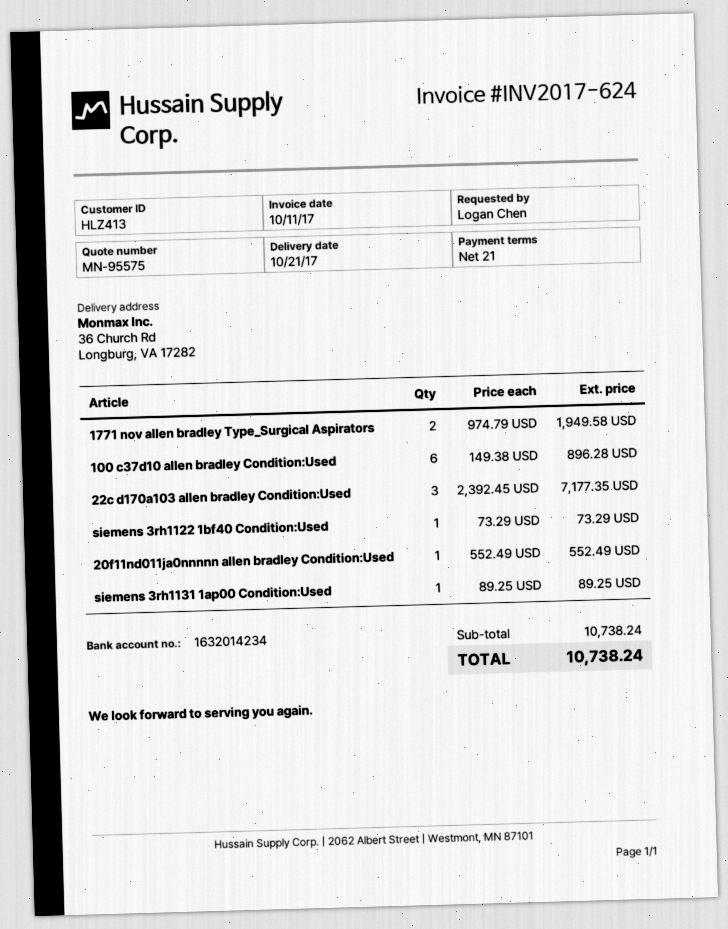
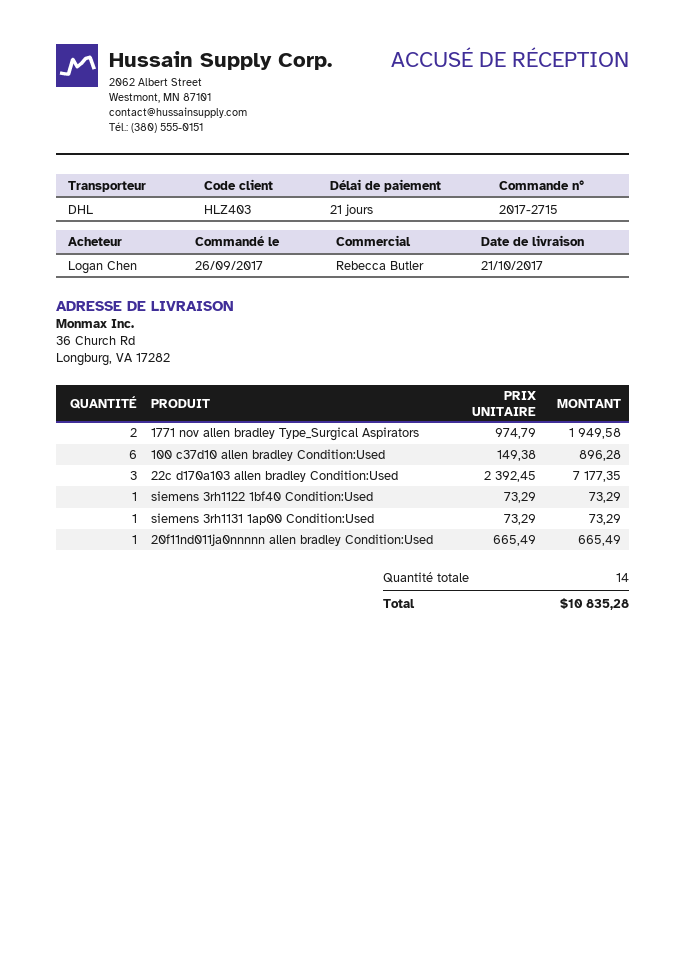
customer number: HLZ413 -> HLZ403
20f11nd011ja0nnnnn allen bradley Condition:Used: 1 x 552.49 = 552.49 -> 1 x 665.49 = 665.49
siemens 3rh1131 1ap00 Condition:Used: 1 x 89.25 = 89.25 -> 1 x 73.29 = 73.29
total: 10738.24 -> 10835.28

